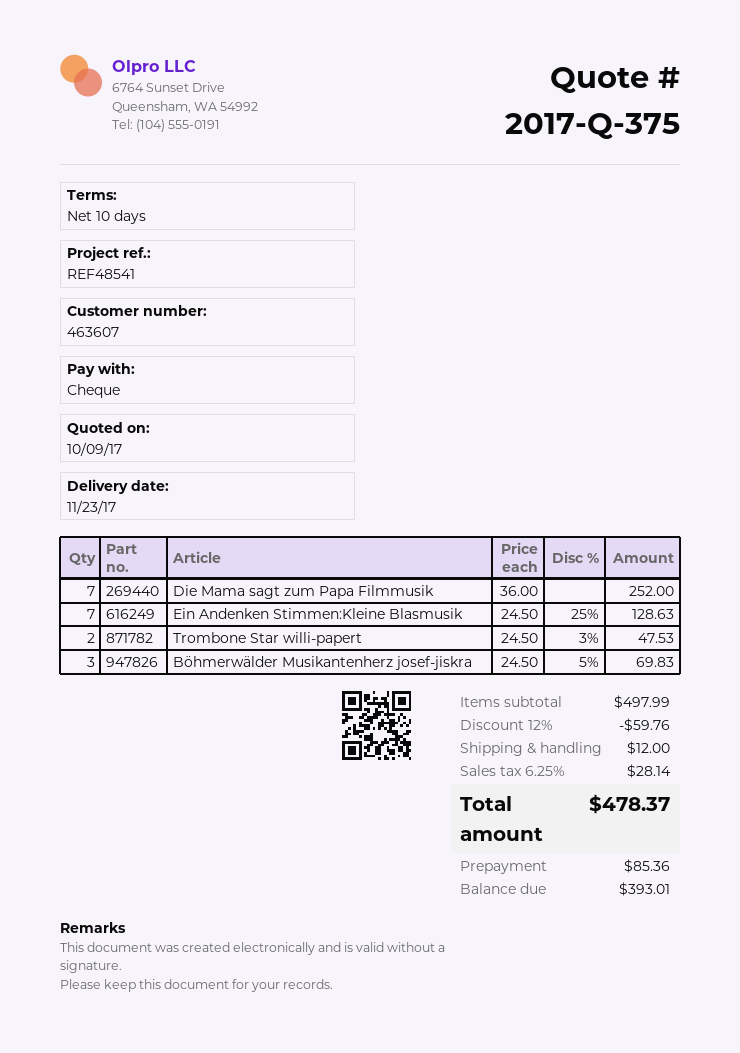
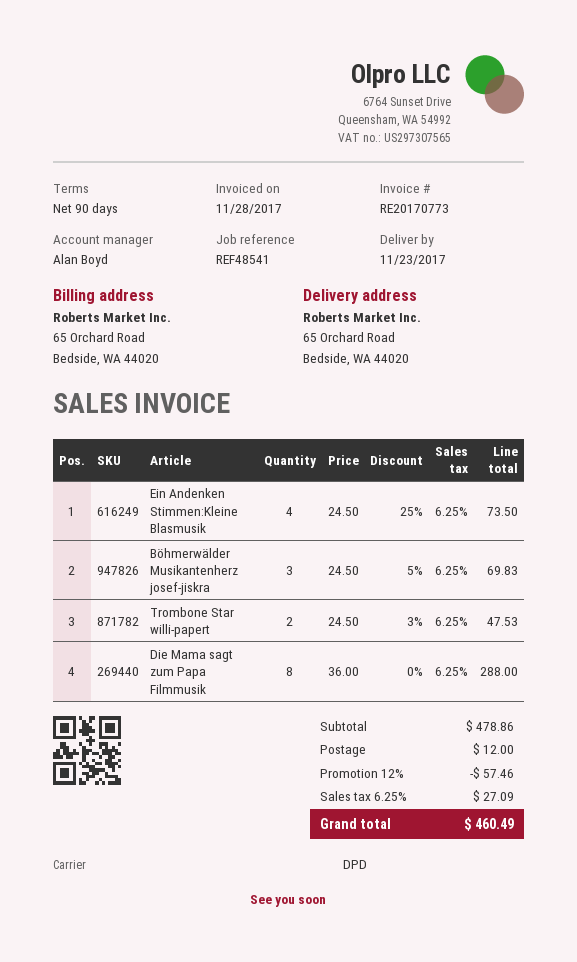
payment terms: 10 days -> 90 days
Die Mama sagt zum Papa Filmmusik: 7 x 36.00 = 252.00 -> 8 x 36.00 = 288.00
Ein Andenken Stimmen:Kleine Blasmusik: 7 x 24.50 - 25% = 128.63 -> 4 x 24.50 - 25% = 73.50
subtotal: 497.99 -> 478.86
discount: 12% = 59.76 -> 12% = 57.46
tax: 6.25% = 28.14 -> 6.25% = 27.09
total: 478.37 -> 460.49

